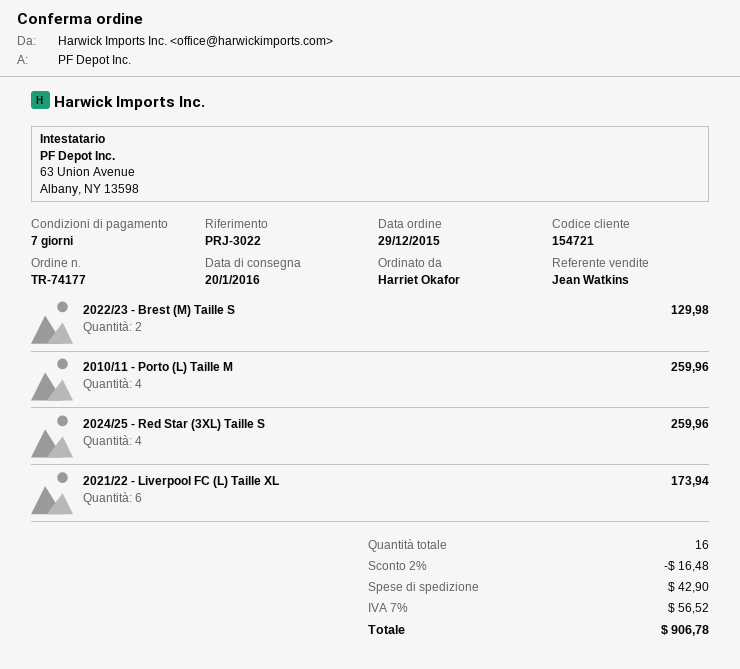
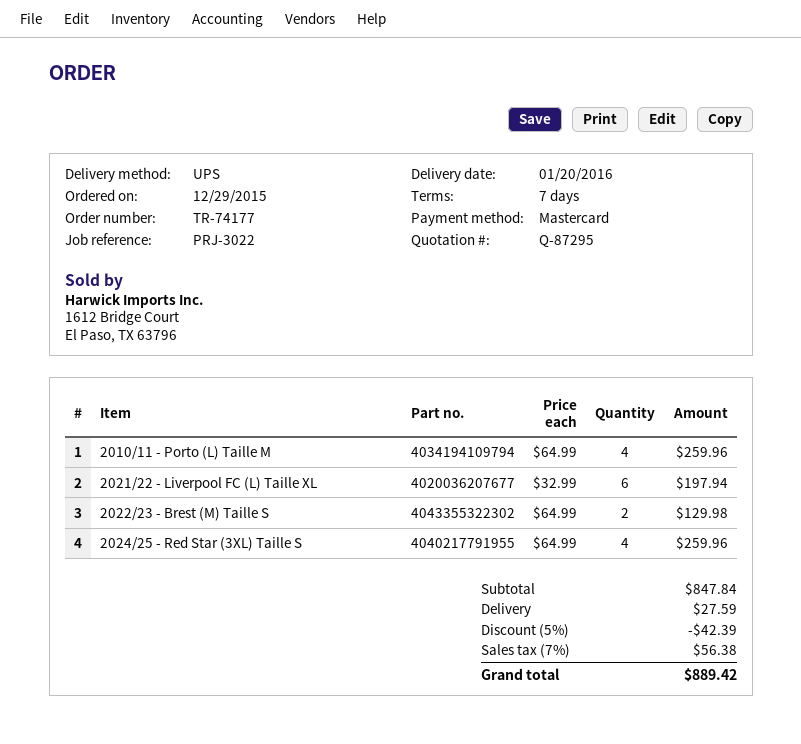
2021/22 - Liverpool FC (L) Taille XL: 6 for 173.94 -> 6 for 197.94
discount: 2% = 16.48 -> 5% = 42.39
shipping: 42.90 -> 27.59
tax: 7% = 56.52 -> 7% = 56.38
total: 906.78 -> 889.42

